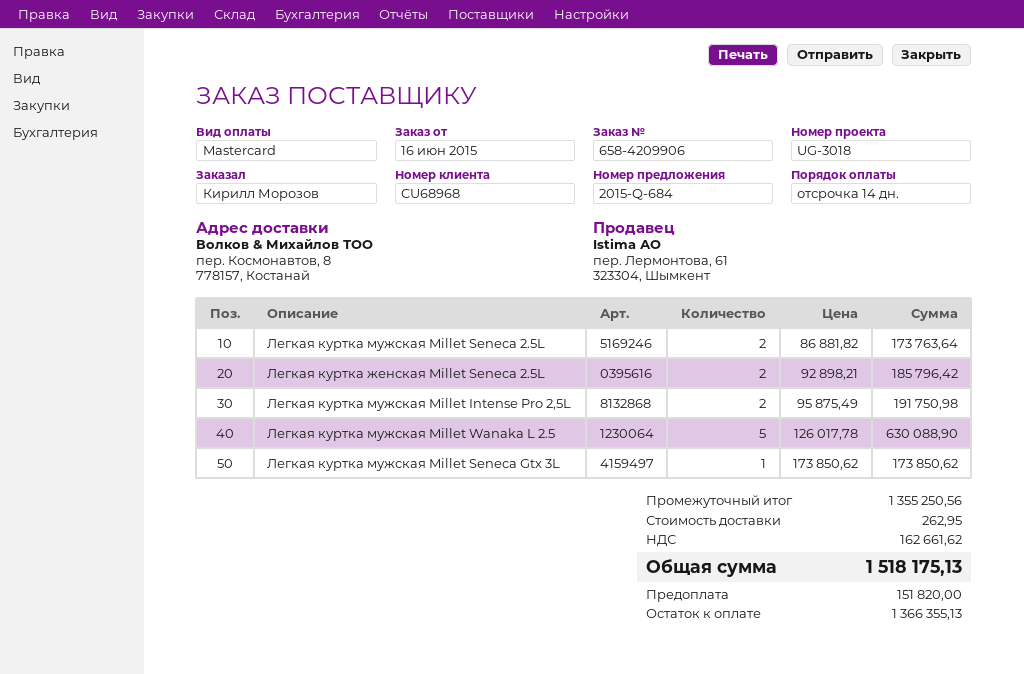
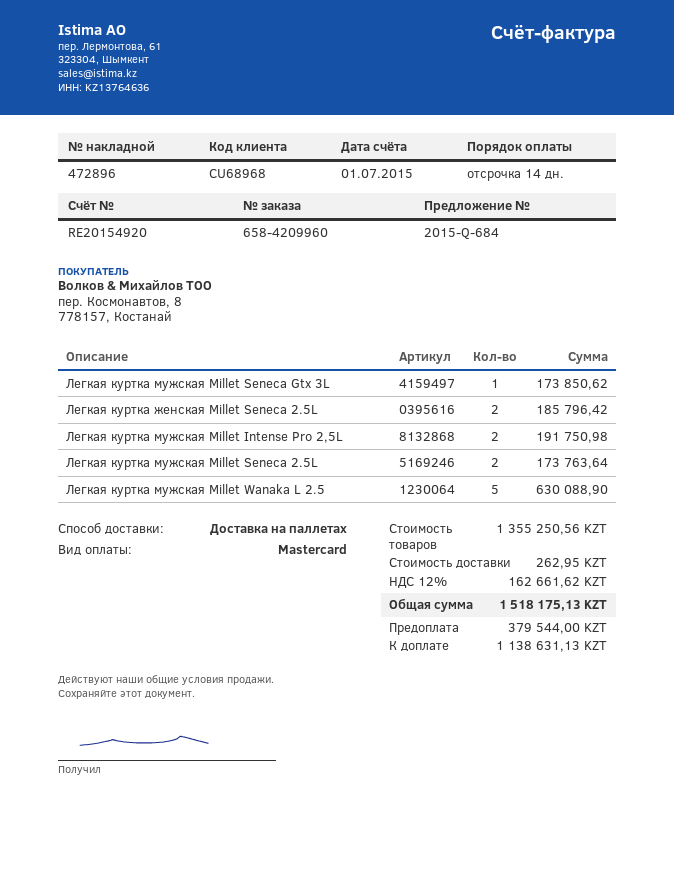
order number: 658-4209906 -> 658-4209960
deposit: 151820.00 -> 379544.00
balance: 1366355.13 -> 1138631.13

